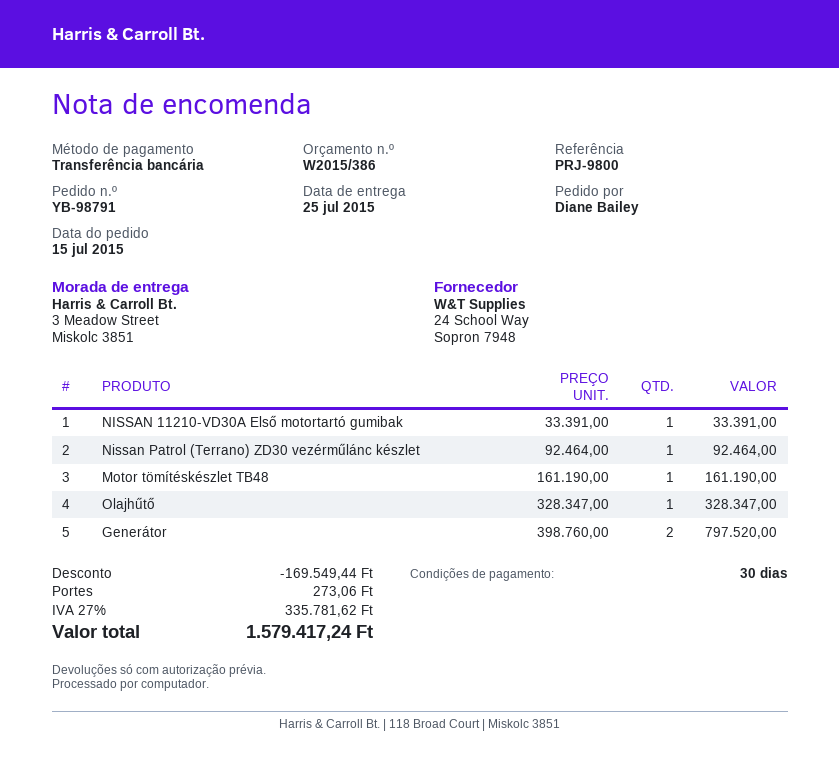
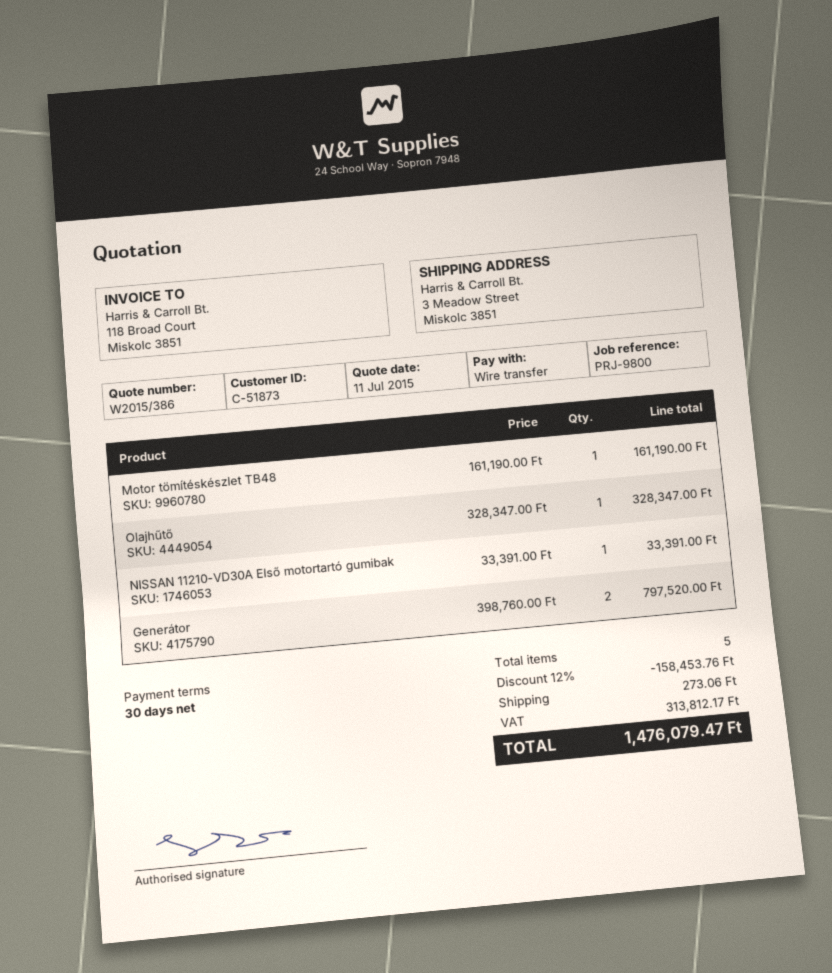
Nissan Patrol (Terrano) ZD30 vezérműlánc készlet: 1 x 92464.00 = 92464.00 -> none
discount: 169549.44 -> 158453.76
tax: 335781.62 -> 313812.17
total: 1579417.24 -> 1476079.47

